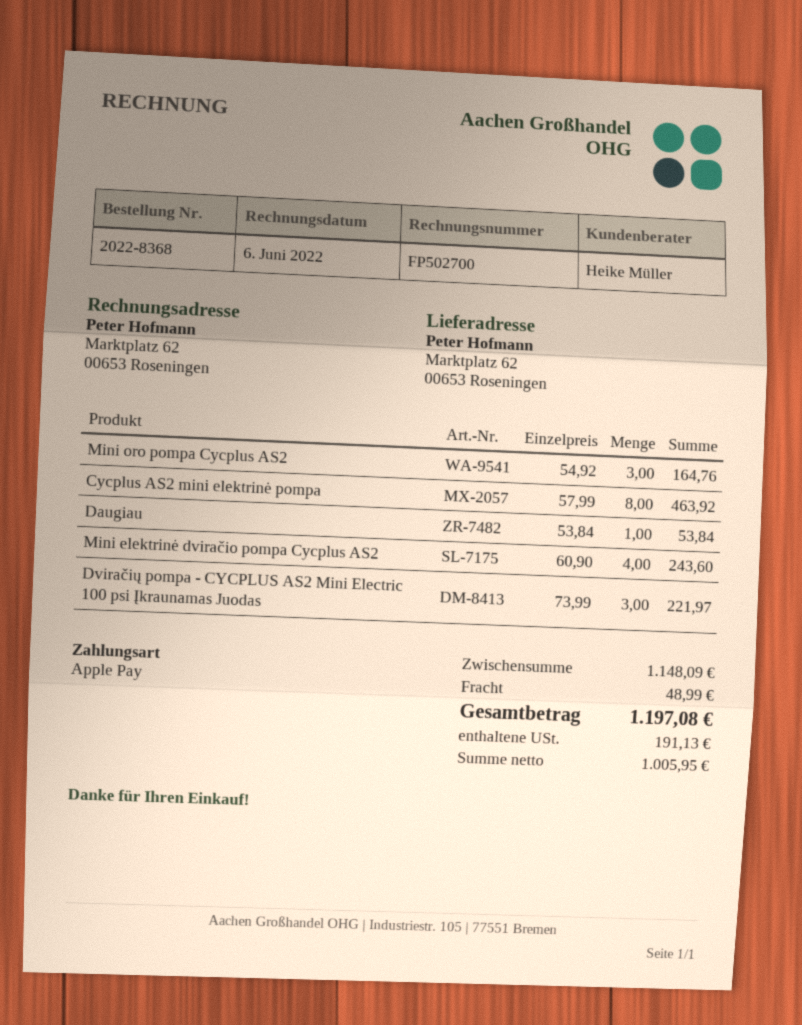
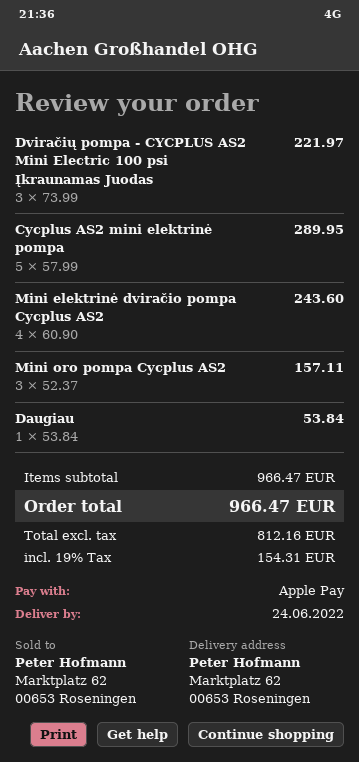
Mini oro pompa Cycplus AS2: 3 x 54.92 = 164.76 -> 3 x 52.37 = 157.11
Cycplus AS2 mini elektrinė pompa: 8 x 57.99 = 463.92 -> 5 x 57.99 = 289.95
subtotal: 1148.09 -> 966.47
shipping: 48.99 -> none
net: 1005.95 -> 812.16
tax: 191.13 -> 154.31
total: 1197.08 -> 966.47

